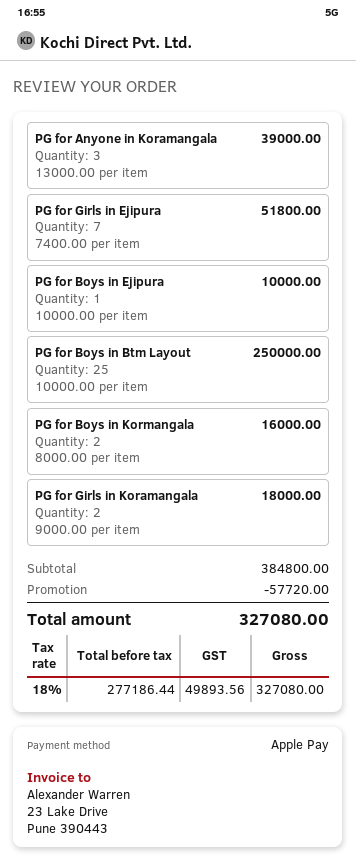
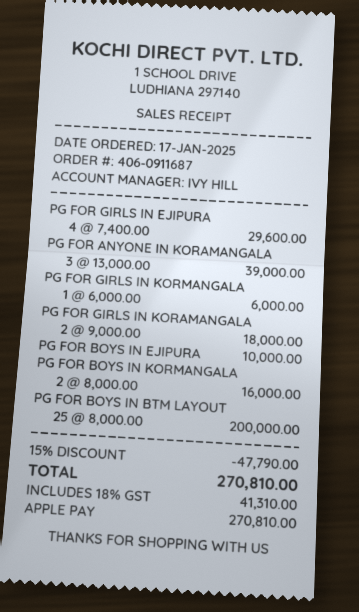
PG for Girls in Ejipura: 7 x 7400.00 = 51800.00 -> 4 x 7400.00 = 29600.00
PG for Boys in Btm Layout: 25 x 10000.00 = 250000.00 -> 25 x 8000.00 = 200000.00
PG FOR GIRLS IN KORMANGALA: none -> 1 x 6000.00 = 6000.00
discount: 57720.00 -> 47790.00
tax: 18% = 49893.56 -> 18% = 41310.00
total: 327080.00 -> 270810.00

